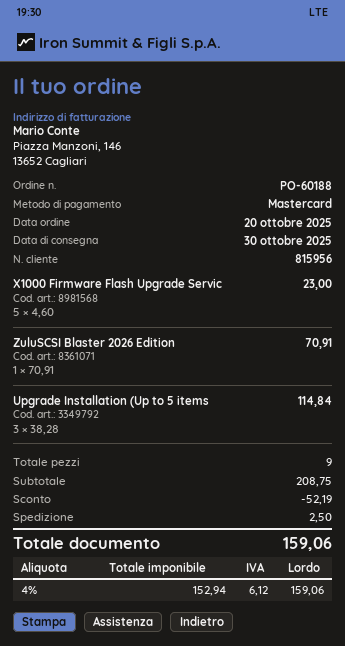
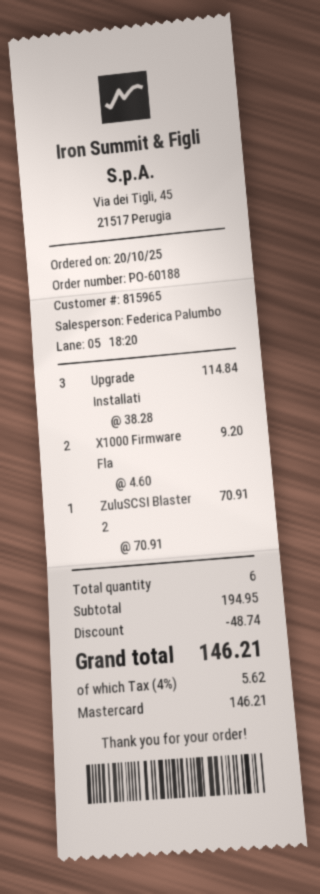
customer number: 815956 -> 815965
X1000 Firmware Flash Upgrade Servic: 5 x 4.60 = 23.00 -> 2 x 4.60 = 9.20
total quantity: 9 -> 6
subtotal: 208.75 -> 194.95
discount: 52.19 -> 48.74
shipping: 2.50 -> none
tax: 4% = 6.12 -> 4% = 5.62
total: 159.06 -> 146.21

